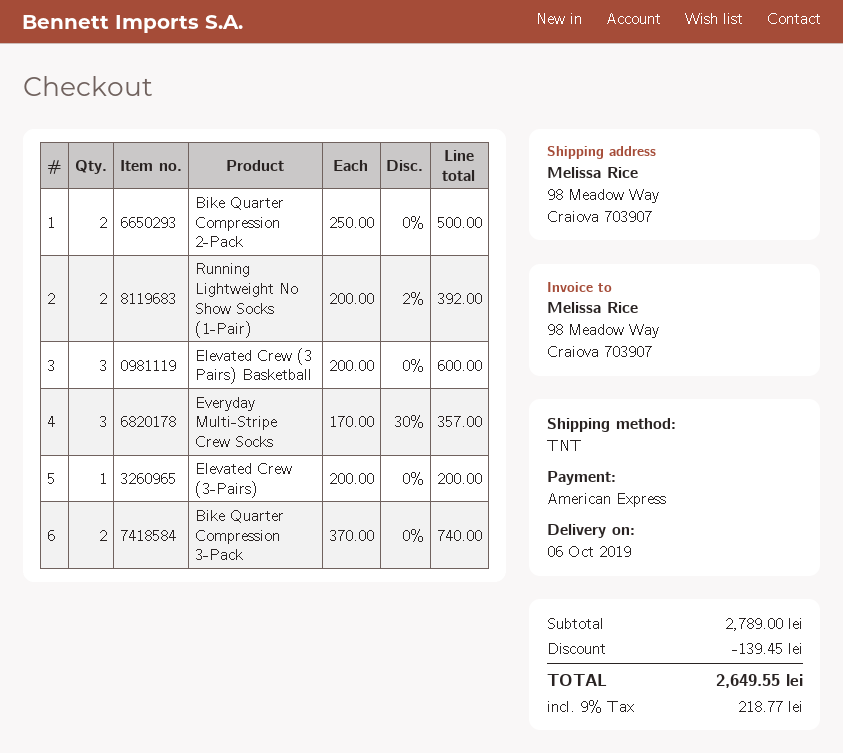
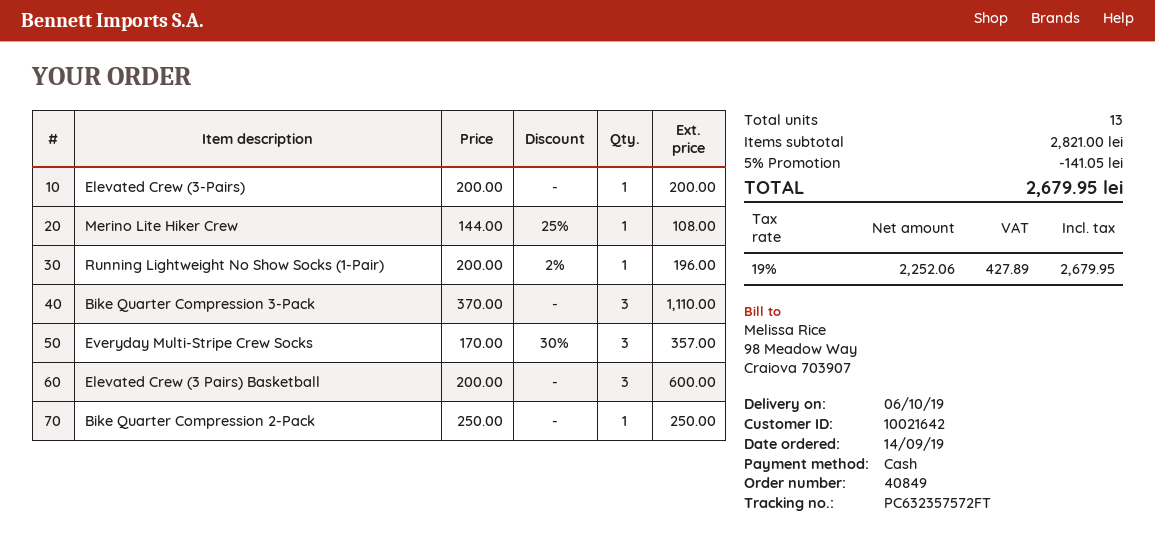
payment method: American Express -> cash
Bike Quarter Compression 2-Pack: 2 x 250.00 = 500.00 -> 1 x 250.00 = 250.00
Running Lightweight No Show Socks (1-Pair): 2 x 200.00 - 2% = 392.00 -> 1 x 200.00 - 2% = 196.00
Bike Quarter Compression 3-Pack: 2 x 370.00 = 740.00 -> 3 x 370.00 = 1110.00
Merino Lite Hiker Crew: none -> 1 x 144.00 - 25% = 108.00
subtotal: 2789.00 -> 2821.00
discount: 139.45 -> 141.05
tax: 9% = 218.77 -> 19% = 427.89
total: 2649.55 -> 2679.95

